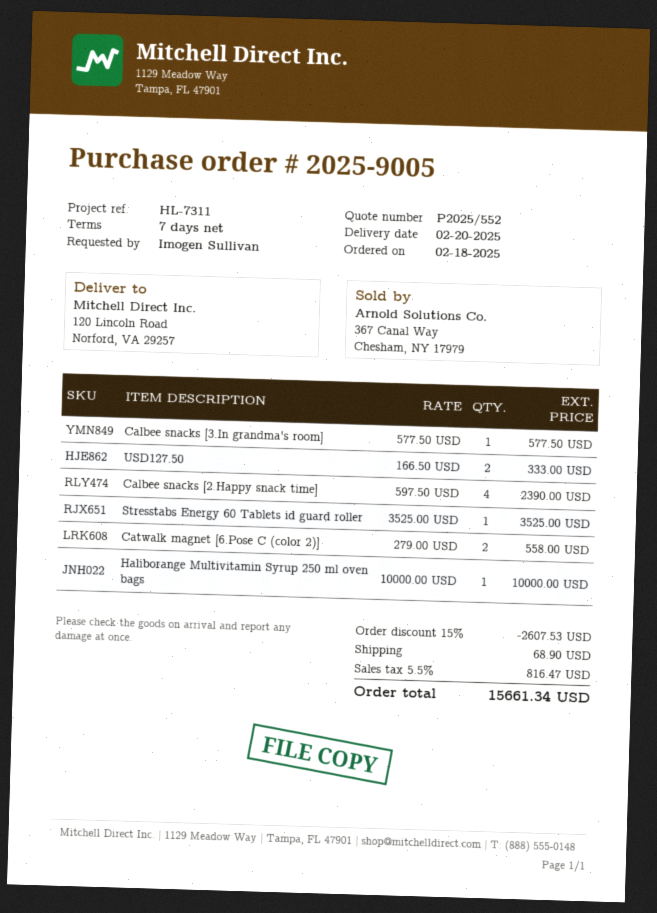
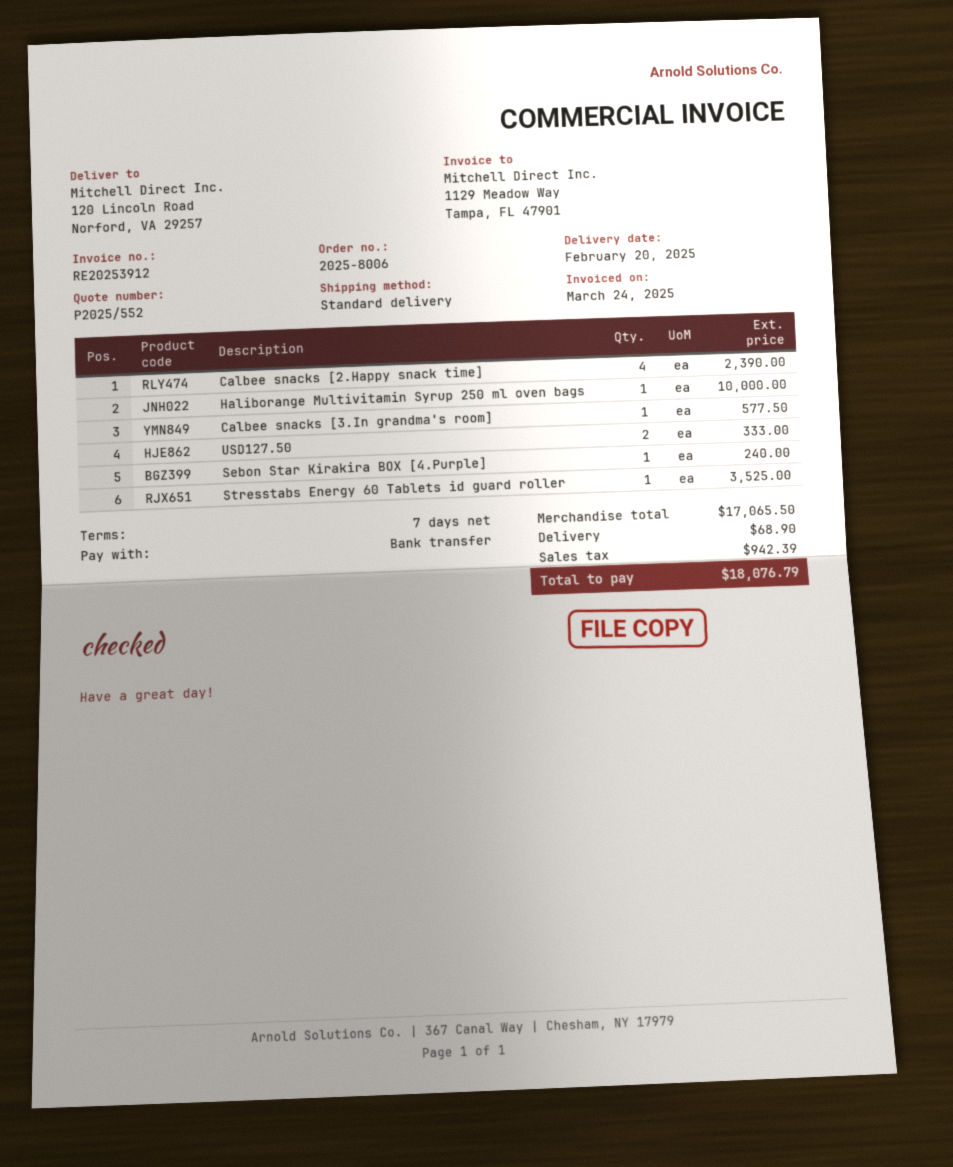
order number: 2025-9005 -> 2025-8006
Catwalk magnet [6.Pose C (color 2)]: 2 for 558.00 -> none
Sebon Star Kirakira BOX [4.Purple]: none -> 1 for 240.00
discount: 15% = 2607.53 -> none
tax: 816.47 -> 942.39
total: 15661.34 -> 18076.79

